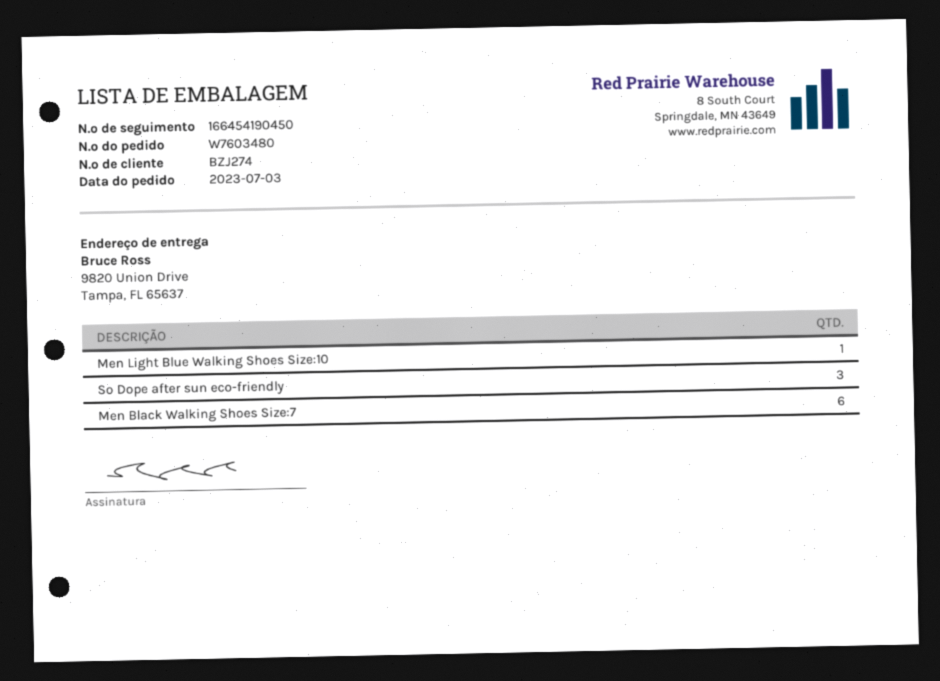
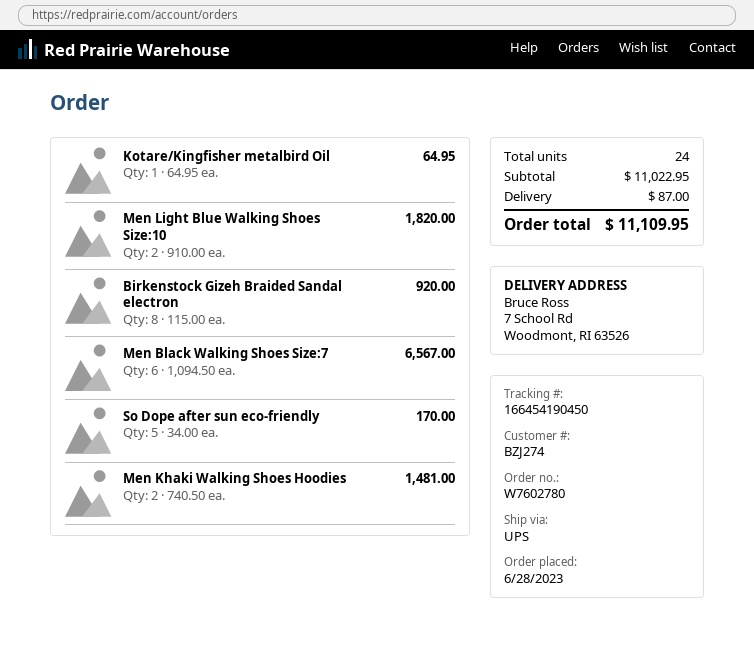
order number: W7603480 -> W7602780
order date: 2023-07-03 -> 2023-06-28
ship to: 9820 Union Drive, Tampa, FL 65637 -> 7 School Rd, Woodmont, RI 63526
Men Light Blue Walking Shoes Size:10: 1 -> 2
So Dope after sun eco-friendly: 3 -> 5
Kotare/Kingfisher metalbird Oil: none -> 1
Birkenstock Gizeh Braided Sandal electron: none -> 8
Men Khaki Walking Shoes Hoodies: none -> 2

